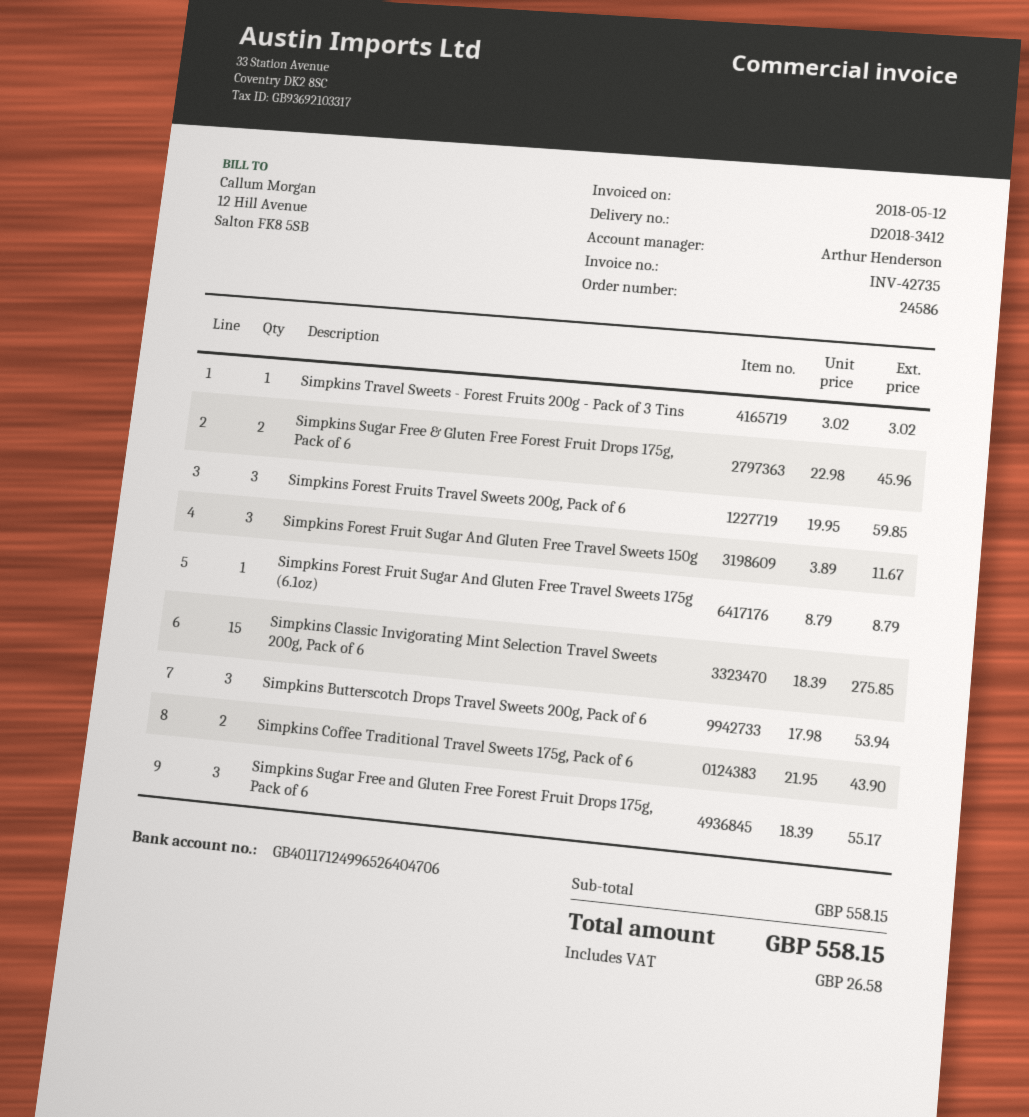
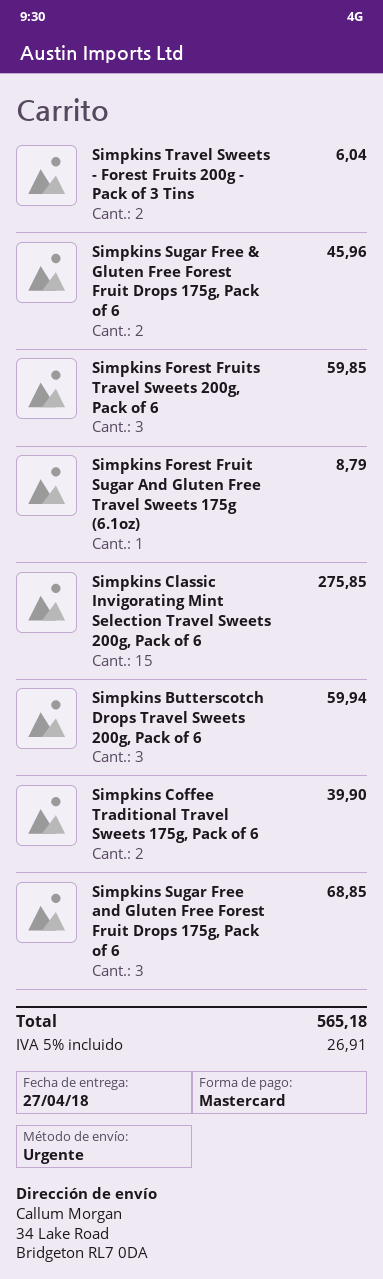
Simpkins Travel Sweets - Forest Fruits 200g - Pack of 3 Tins: 1 for 3.02 -> 2 for 6.04
Simpkins Forest Fruit Sugar And Gluten Free Travel Sweets 150g: 3 for 11.67 -> none
Simpkins Butterscotch Drops Travel Sweets 200g, Pack of 6: 3 for 53.94 -> 3 for 59.94
Simpkins Coffee Traditional Travel Sweets 175g, Pack of 6: 2 for 43.90 -> 2 for 39.90
Simpkins Sugar Free and Gluten Free Forest Fruit Drops 175g, Pack of 6: 3 for 55.17 -> 3 for 68.85
tax: 26.58 -> 26.91
total: 558.15 -> 565.18

